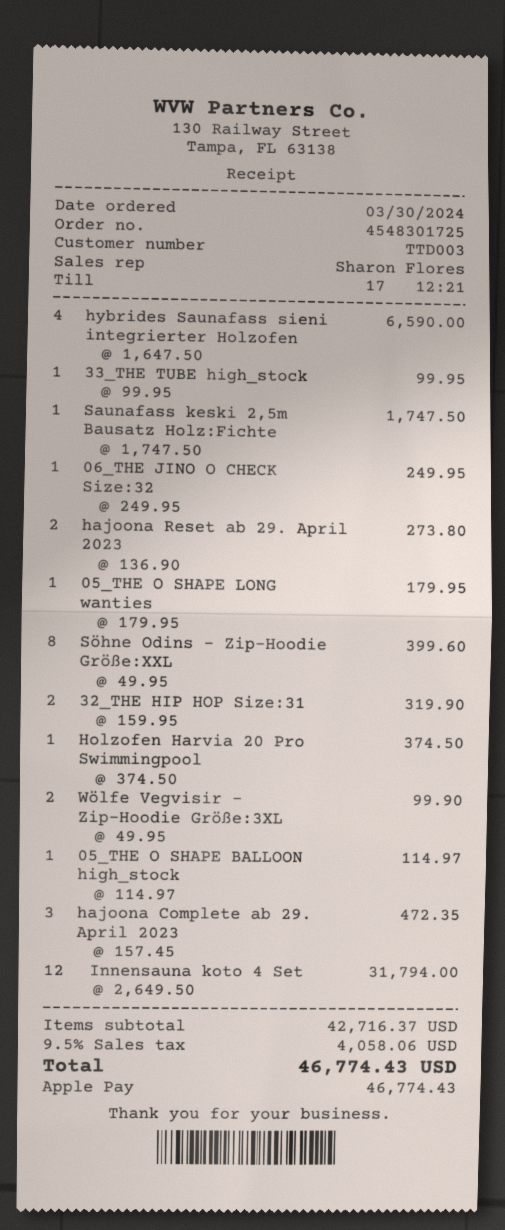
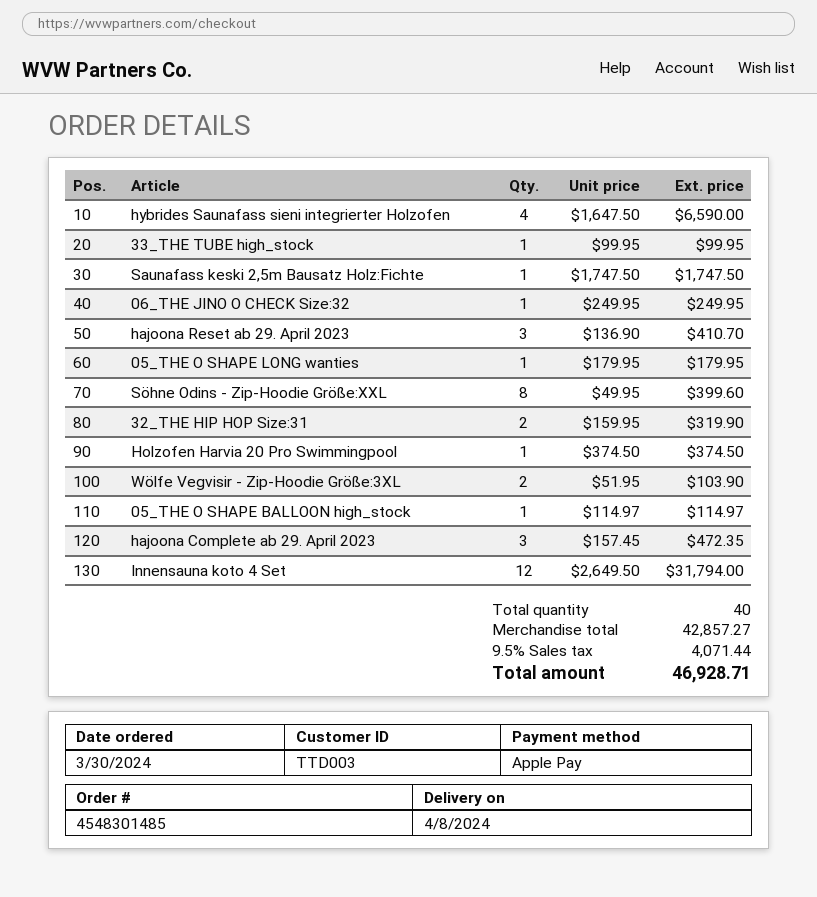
order number: 4548301725 -> 4548301485
hajoona Reset ab 29. April 2023: 2 x 136.90 = 273.80 -> 3 x 136.90 = 410.70
Wölfe Vegvisir - Zip-Hoodie Größe:3XL: 2 x 49.95 = 99.90 -> 2 x 51.95 = 103.90
subtotal: 42716.37 -> 42857.27
tax: 9.5% = 4058.06 -> 9.5% = 4071.44
total: 46774.43 -> 46928.71

